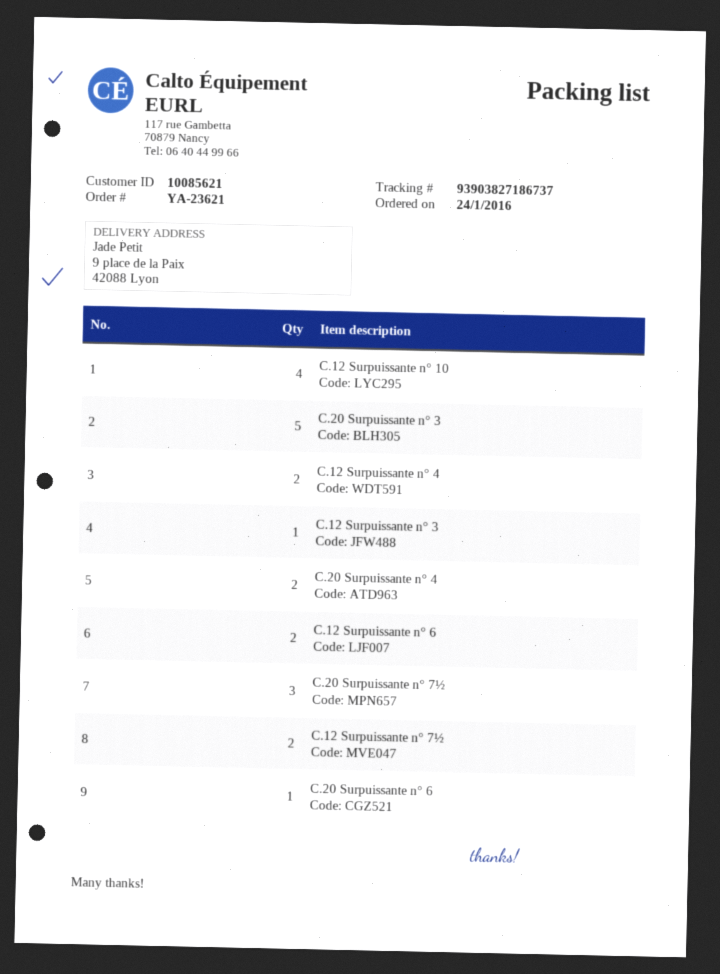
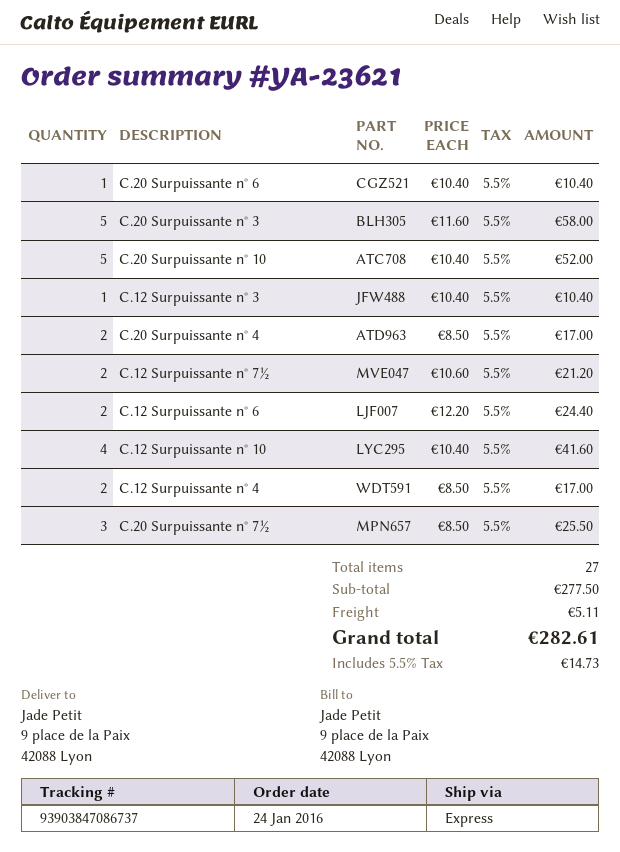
tracking number: 93903827186737 -> 93903847086737
C.20 Surpuissante n° 10: none -> 5

